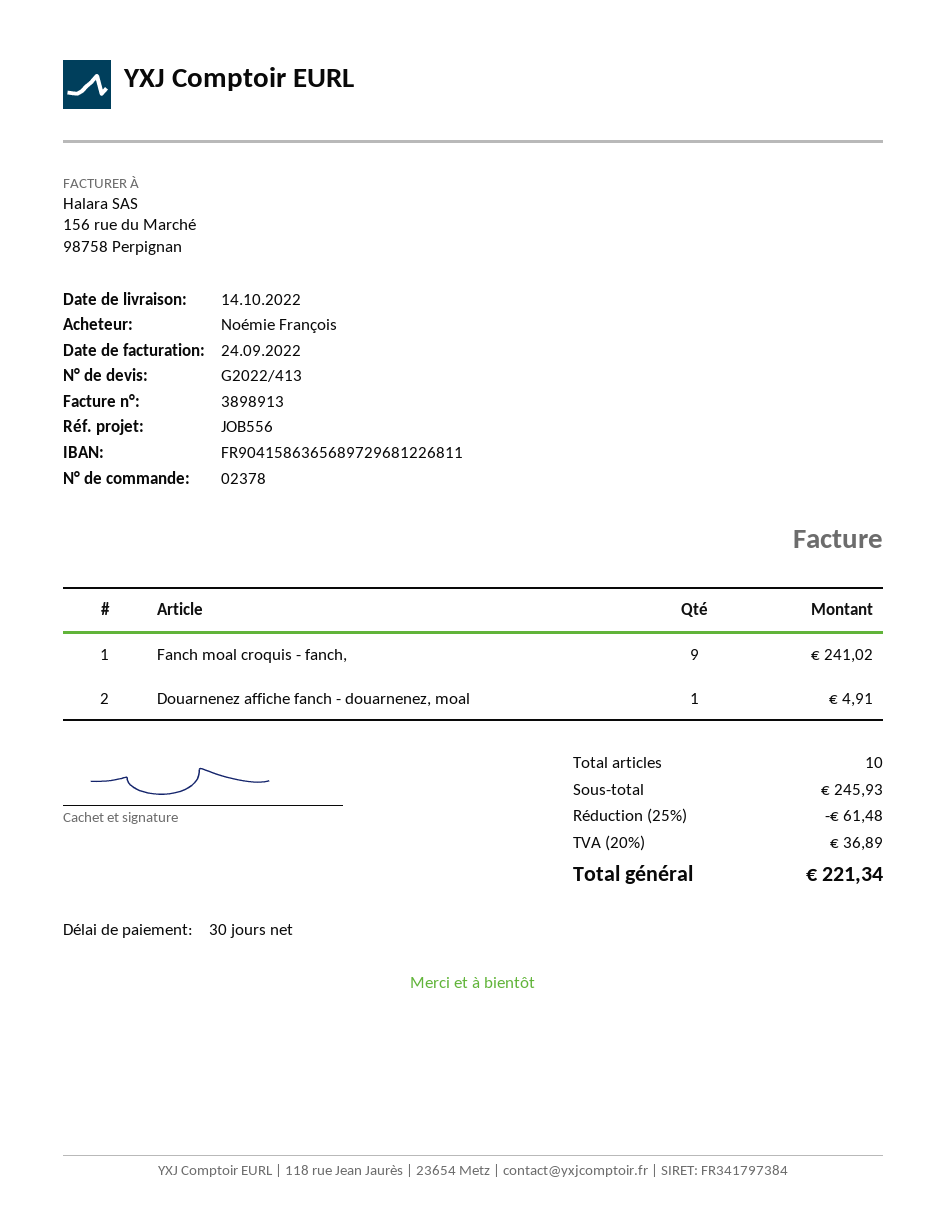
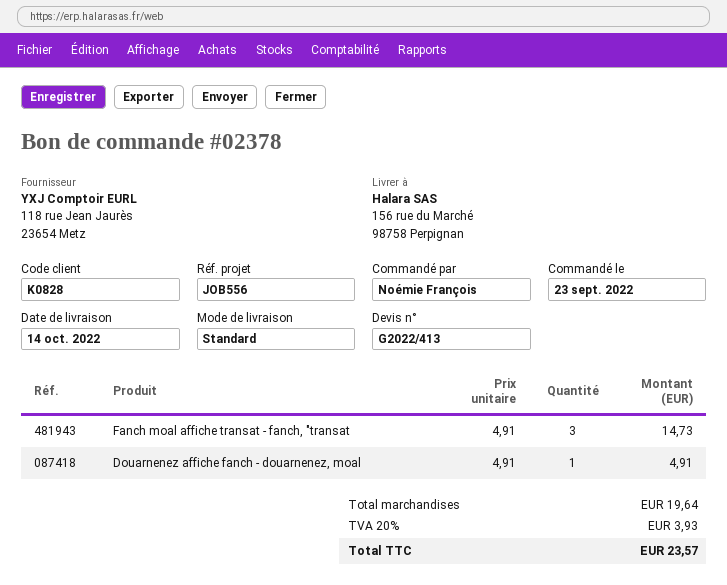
Fanch moal croquis - fanch,: 9 for 241.02 -> none
Fanch moal affiche transat - fanch, "transat: none -> 3 for 14.73
subtotal: 245.93 -> 19.64
discount: 25% = 61.48 -> none
tax: 20% = 36.89 -> 20% = 3.93
total: 221.34 -> 23.57

